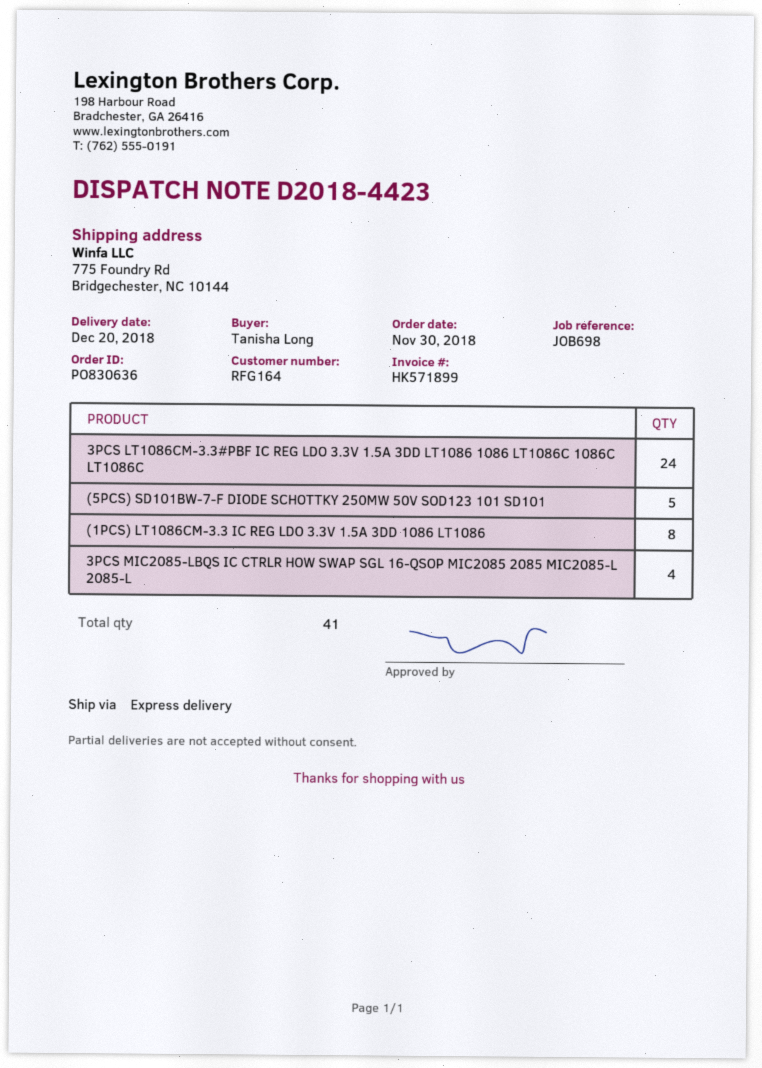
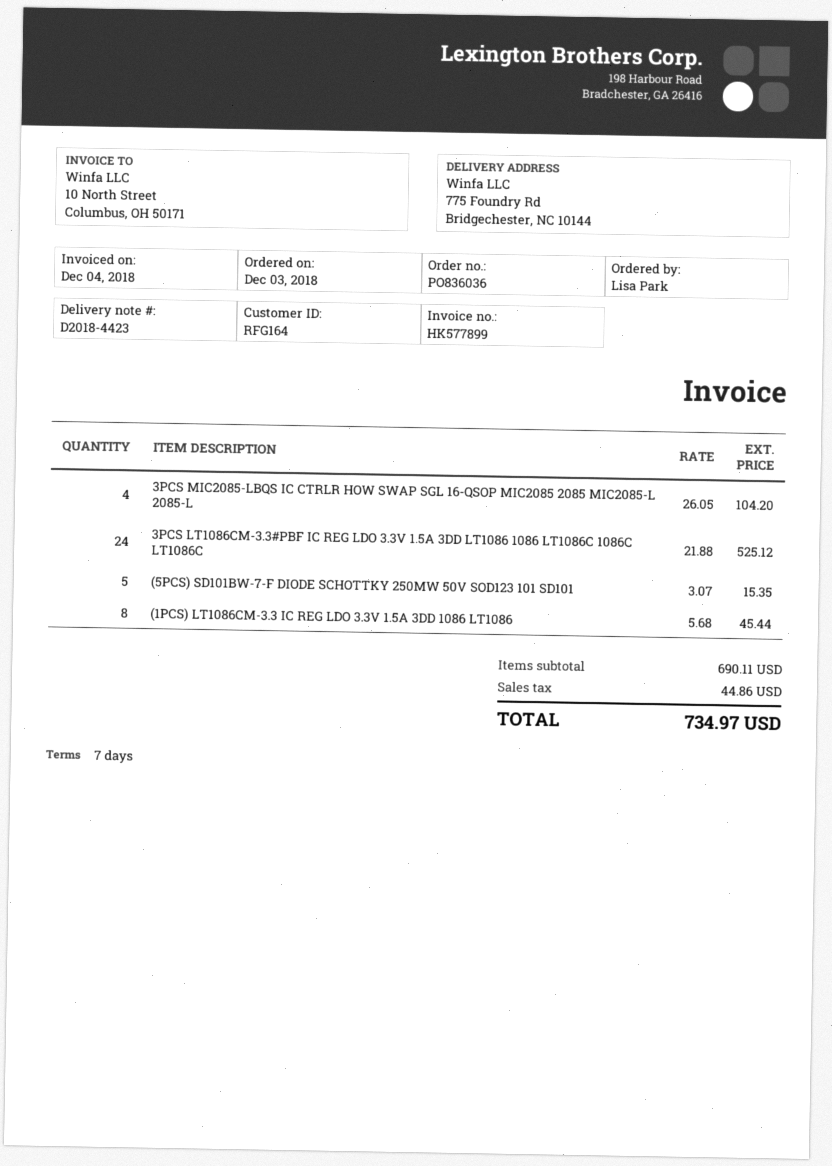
order number: PO830636 -> PO836036
order date: 2018-11-30 -> 2018-12-03
invoice number: HK571899 -> HK577899
ordered by: Tanisha Long -> Lisa Park

